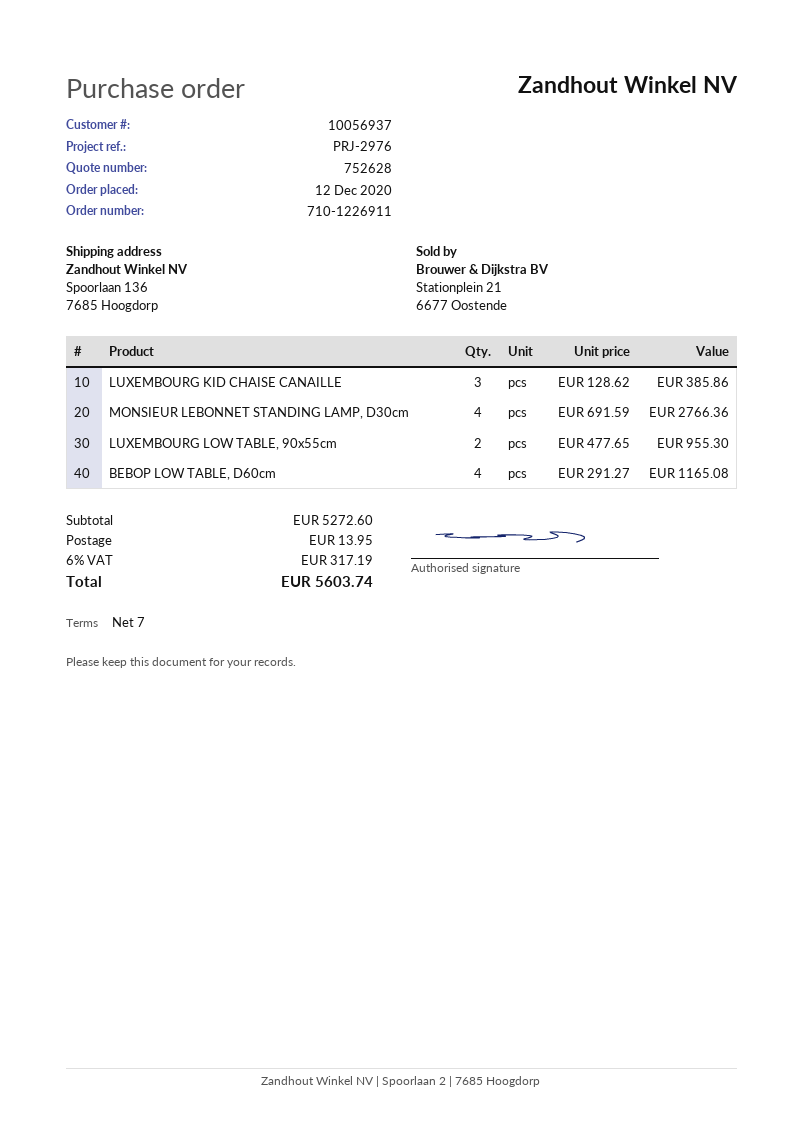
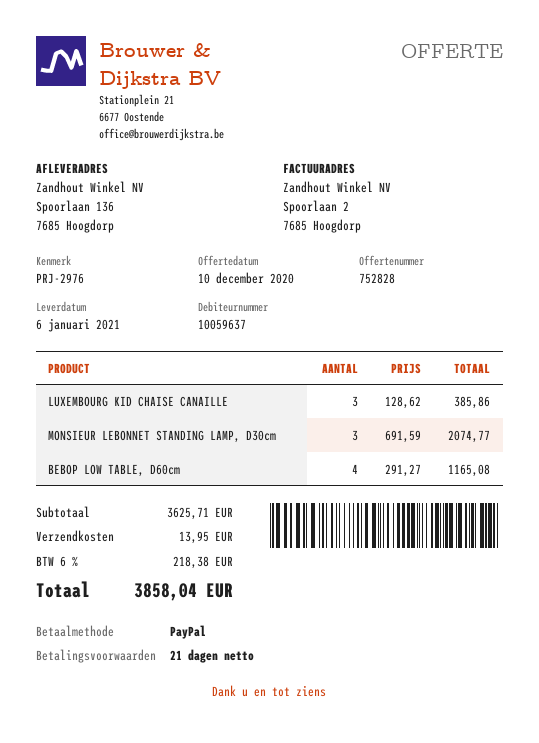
quote number: 752628 -> 752828
payment terms: 7 days -> 21 days
customer number: 10056937 -> 10059637
MONSIEUR LEBONNET STANDING LAMP, D30cm: 4 x 691.59 = 2766.36 -> 3 x 691.59 = 2074.77
LUXEMBOURG LOW TABLE, 90x55cm: 2 x 477.65 = 955.30 -> none
subtotal: 5272.60 -> 3625.71
tax: 6% = 317.19 -> 6% = 218.38
total: 5603.74 -> 3858.04

